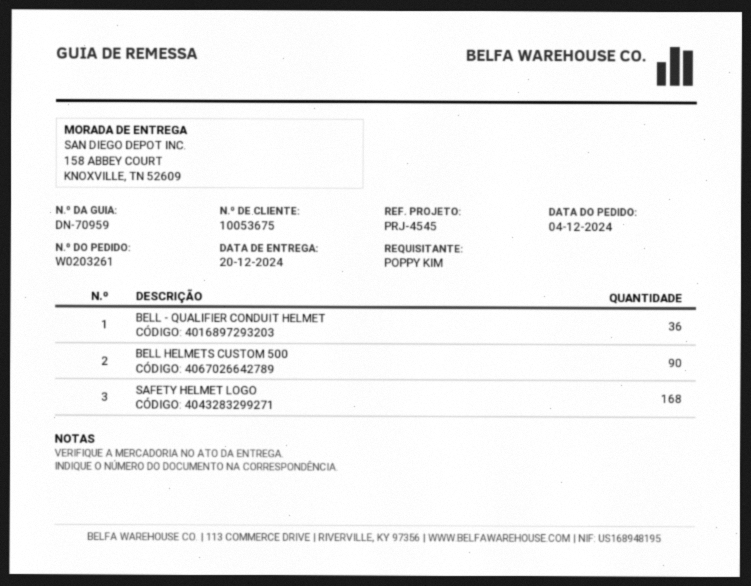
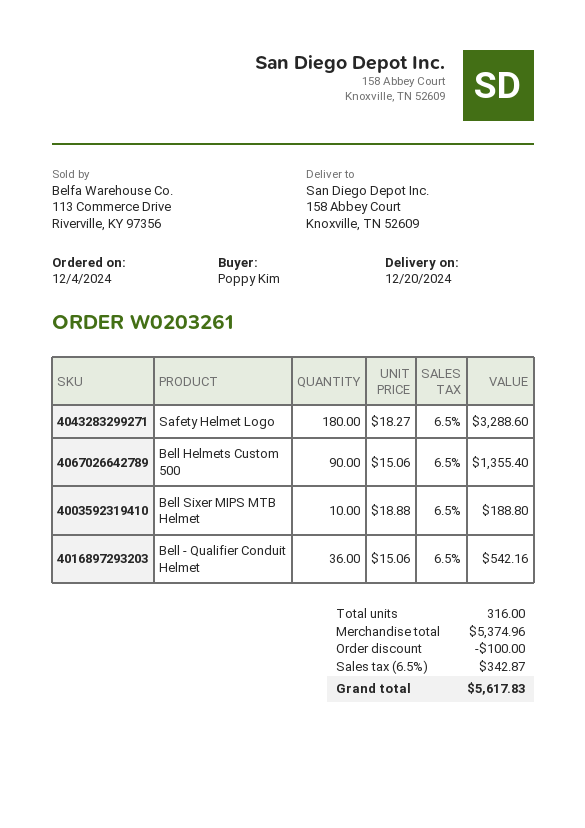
SAFETY HELMET LOGO: 168 -> 180
Bell Sixer MIPS MTB Helmet: none -> 10

